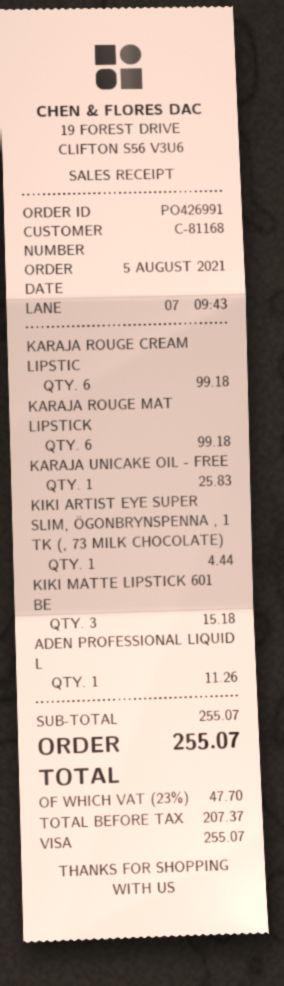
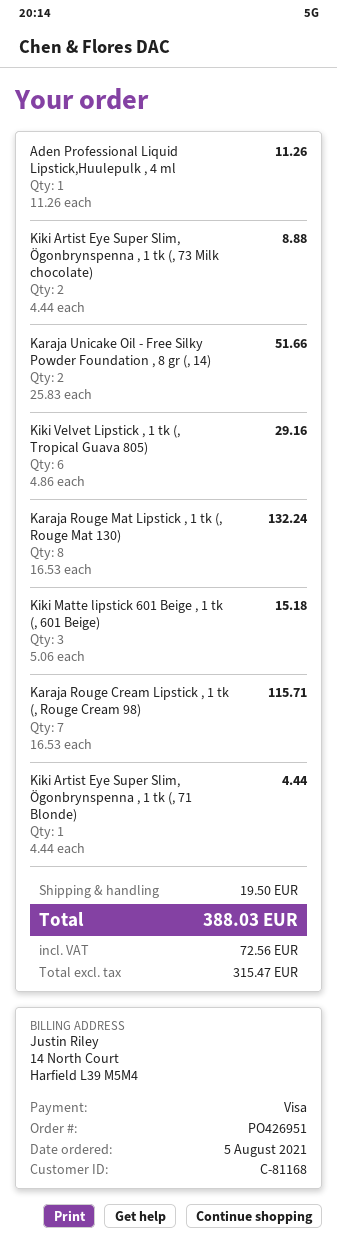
order number: PO426991 -> PO426951
KARAJA ROUGE CREAM LIPSTIC: 6 for 99.18 -> 7 for 115.71
KARAJA ROUGE MAT LIPSTICK: 6 for 99.18 -> 8 for 132.24
KARAJA UNICAKE OIL - FREE: 1 for 25.83 -> 2 for 51.66
KIKI ARTIST EYE SUPER SLIM, ÖGONBRYNSPENNA , 1 TK (, 73 MILK CHOCOLATE): 1 for 4.44 -> 2 for 8.88
Kiki Velvet Lipstick , 1 tk (, Tropical Guava 805): none -> 6 for 29.16
Kiki Artist Eye Super Slim, Ögonbrynspenna , 1 tk (, 71 Blonde): none -> 1 for 4.44
shipping: none -> 19.50
net: 207.37 -> 315.47
tax: 47.70 -> 72.56
total: 255.07 -> 388.03

